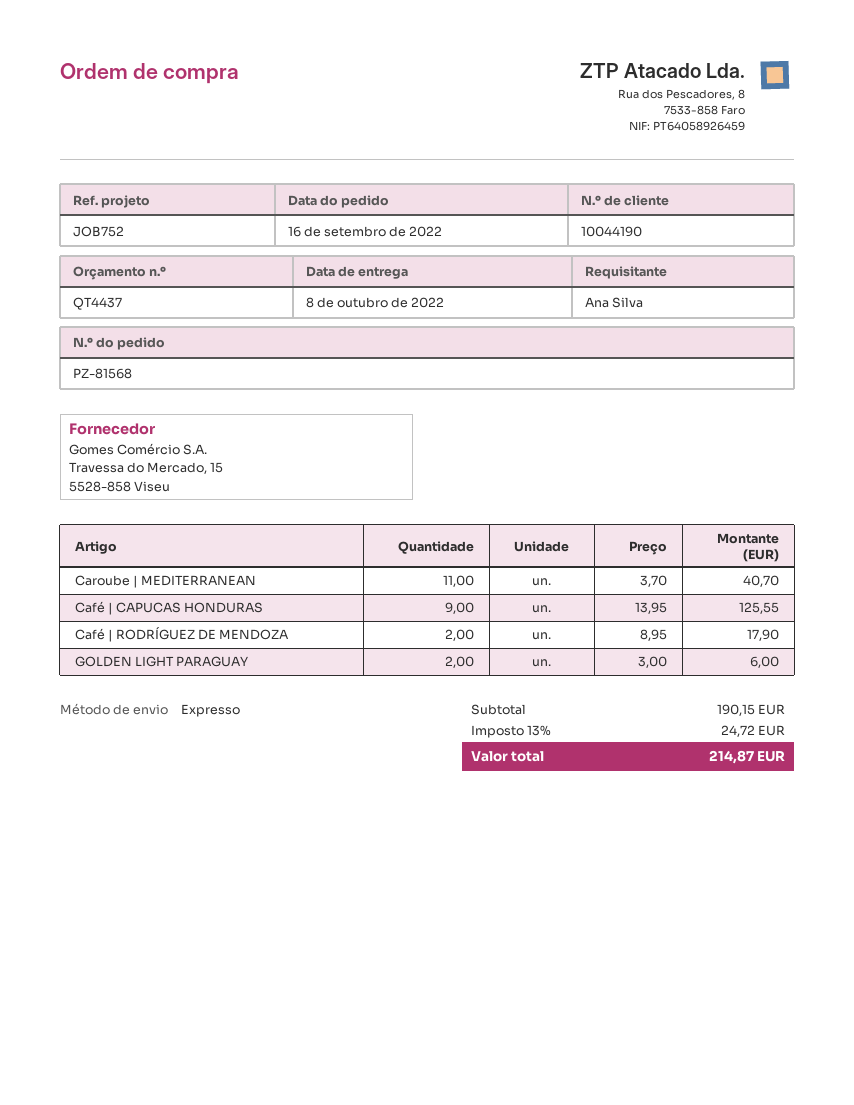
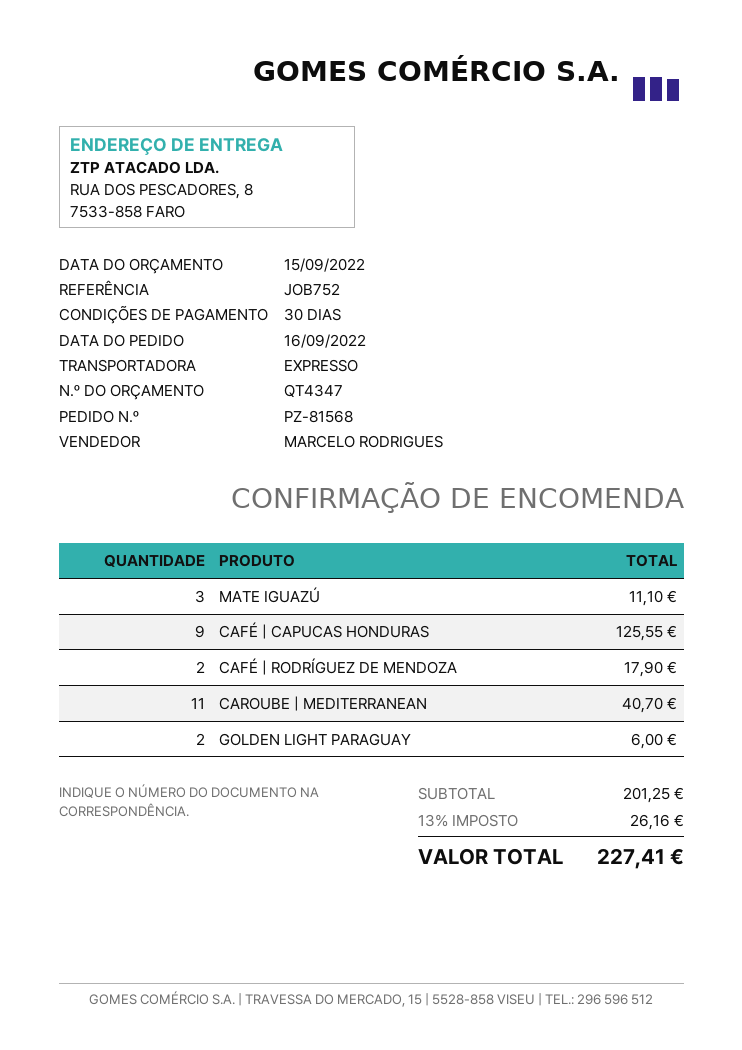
quote number: QT4437 -> QT4347
MATE IGUAZÚ: none -> 3 for 11.10
subtotal: 190.15 -> 201.25
tax: 13% = 24.72 -> 13% = 26.16
total: 214.87 -> 227.41

